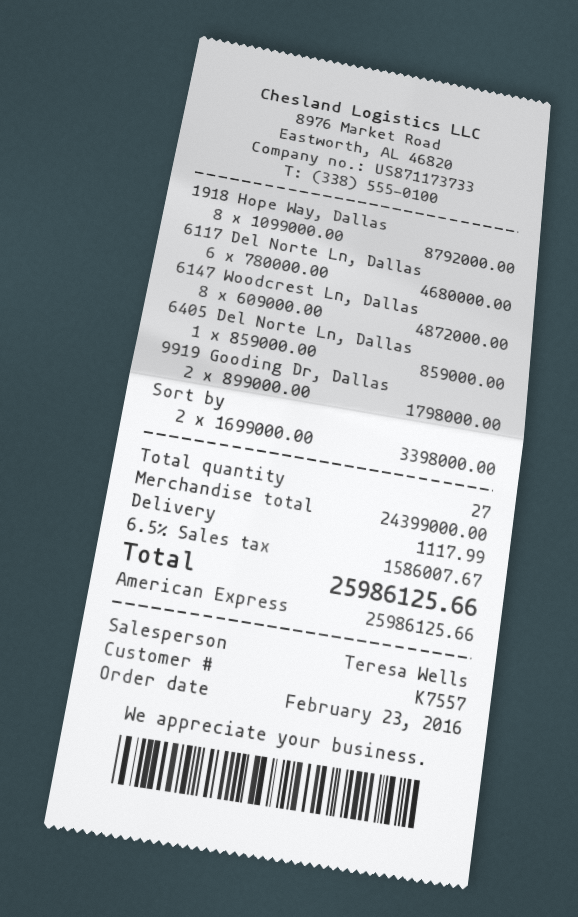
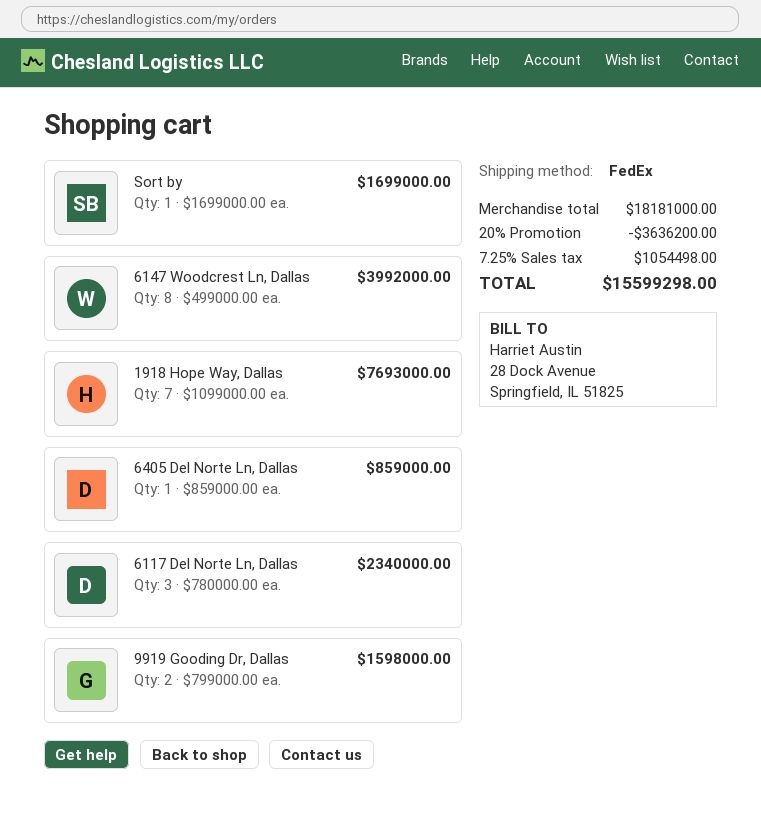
1918 Hope Way, Dallas: 8 x 1099000.00 = 8792000.00 -> 7 x 1099000.00 = 7693000.00
6117 Del Norte Ln, Dallas: 6 x 780000.00 = 4680000.00 -> 3 x 780000.00 = 2340000.00
6147 Woodcrest Ln, Dallas: 8 x 609000.00 = 4872000.00 -> 8 x 499000.00 = 3992000.00
9919 Gooding Dr, Dallas: 2 x 899000.00 = 1798000.00 -> 2 x 799000.00 = 1598000.00
Sort by: 2 x 1699000.00 = 3398000.00 -> 1 x 1699000.00 = 1699000.00
subtotal: 24399000.00 -> 18181000.00
discount: none -> 20% = 3636200.00
shipping: 1117.99 -> none
tax: 6.5% = 1586007.67 -> 7.25% = 1054498.00
total: 25986125.66 -> 15599298.00

